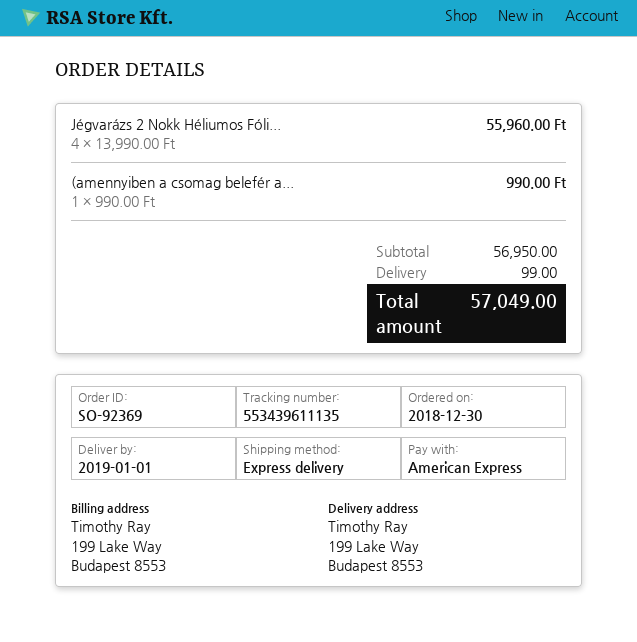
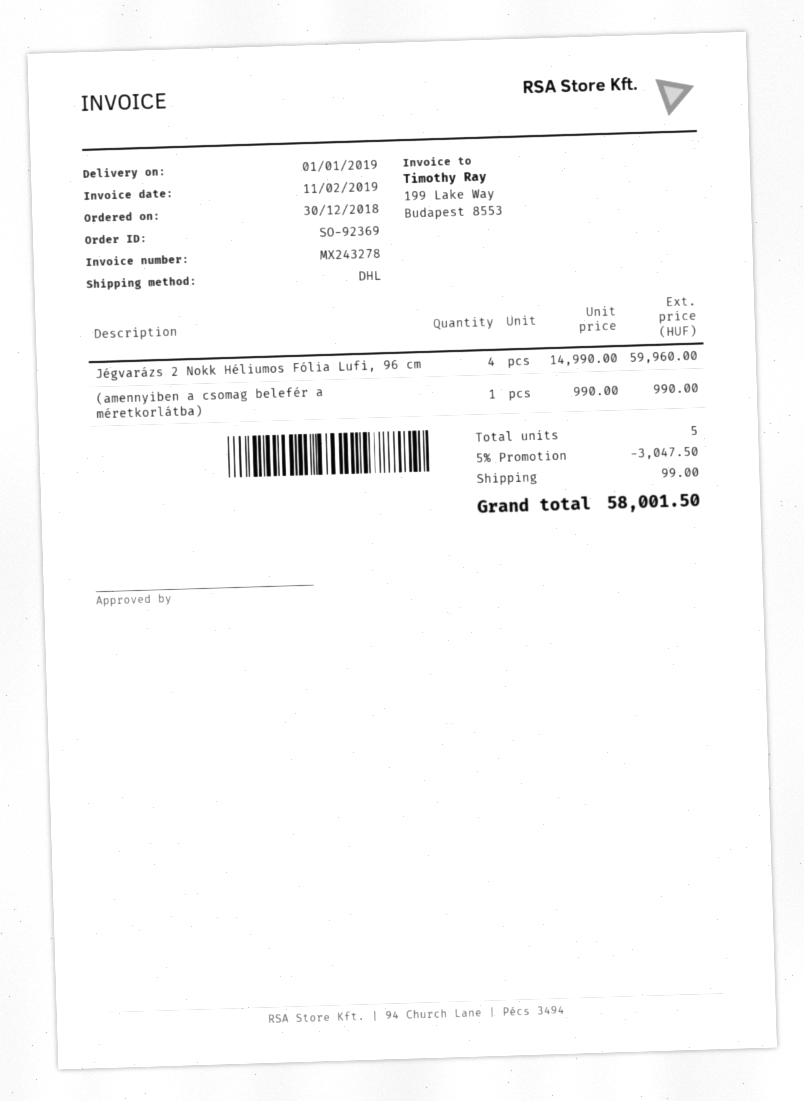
shipping method: express -> DHL
Jégvarázs 2 Nokk Héliumos Fóli...: 4 x 13990.00 = 55960.00 -> 4 x 14990.00 = 59960.00
discount: none -> 5% = 3047.50
total: 57049.00 -> 58001.50

